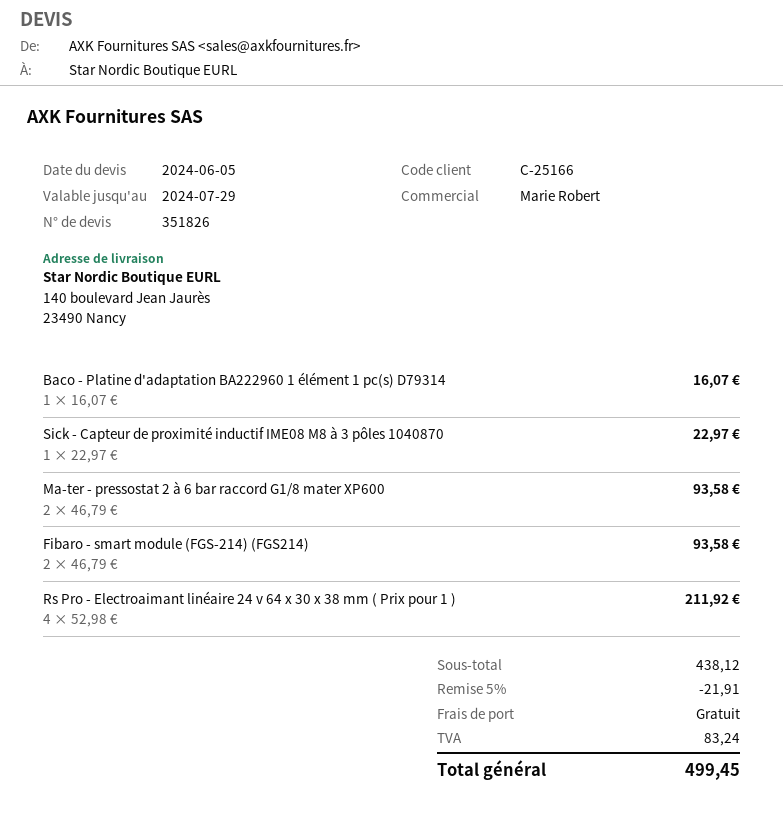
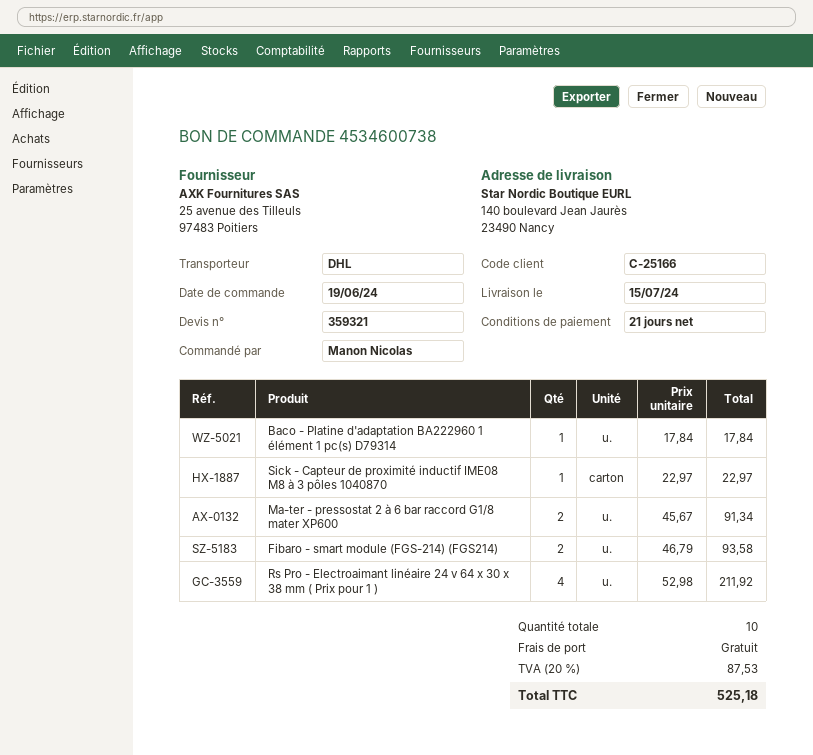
quote number: 351826 -> 359321
Baco - Platine d'adaptation BA222960 1 élément 1 pc(s) D79314: 1 x 16.07 = 16.07 -> 1 x 17.84 = 17.84
Ma-ter - pressostat 2 à 6 bar raccord G1/8 mater XP600: 2 x 46.79 = 93.58 -> 2 x 45.67 = 91.34
discount: 5% = 21.91 -> none
tax: 83.24 -> 87.53
total: 499.45 -> 525.18

